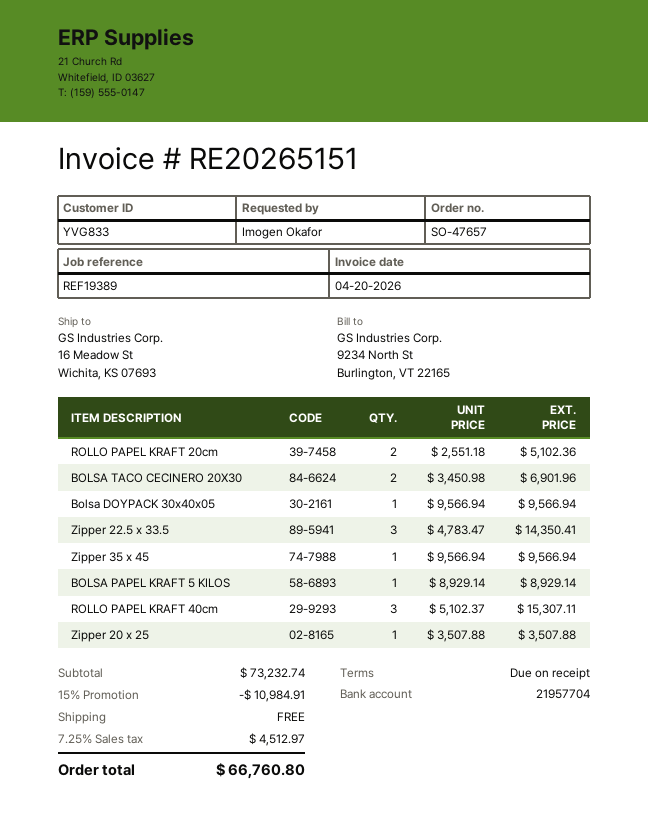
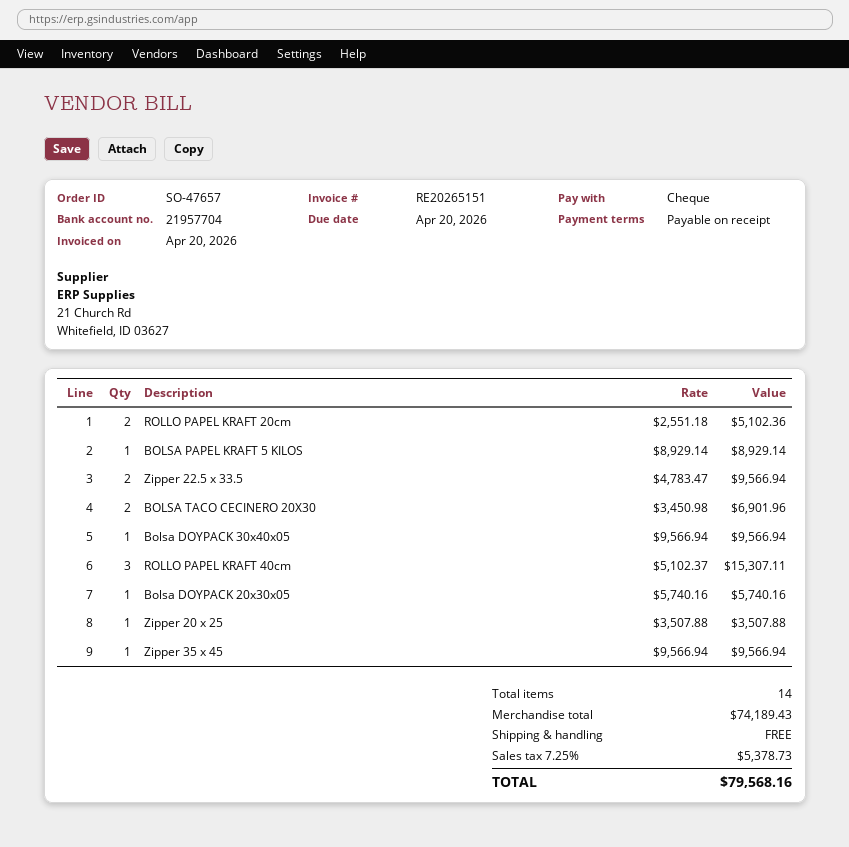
Zipper 22.5 x 33.5: 3 x 4783.47 = 14350.41 -> 2 x 4783.47 = 9566.94
Bolsa DOYPACK 20x30x05: none -> 1 x 5740.16 = 5740.16
subtotal: 73232.74 -> 74189.43
discount: 15% = 10984.91 -> none
tax: 7.25% = 4512.97 -> 7.25% = 5378.73
total: 66760.80 -> 79568.16

